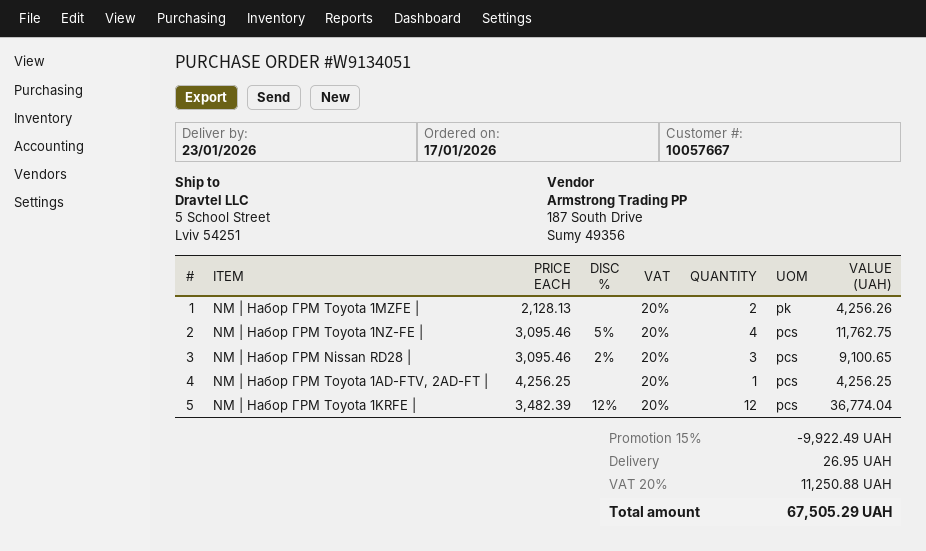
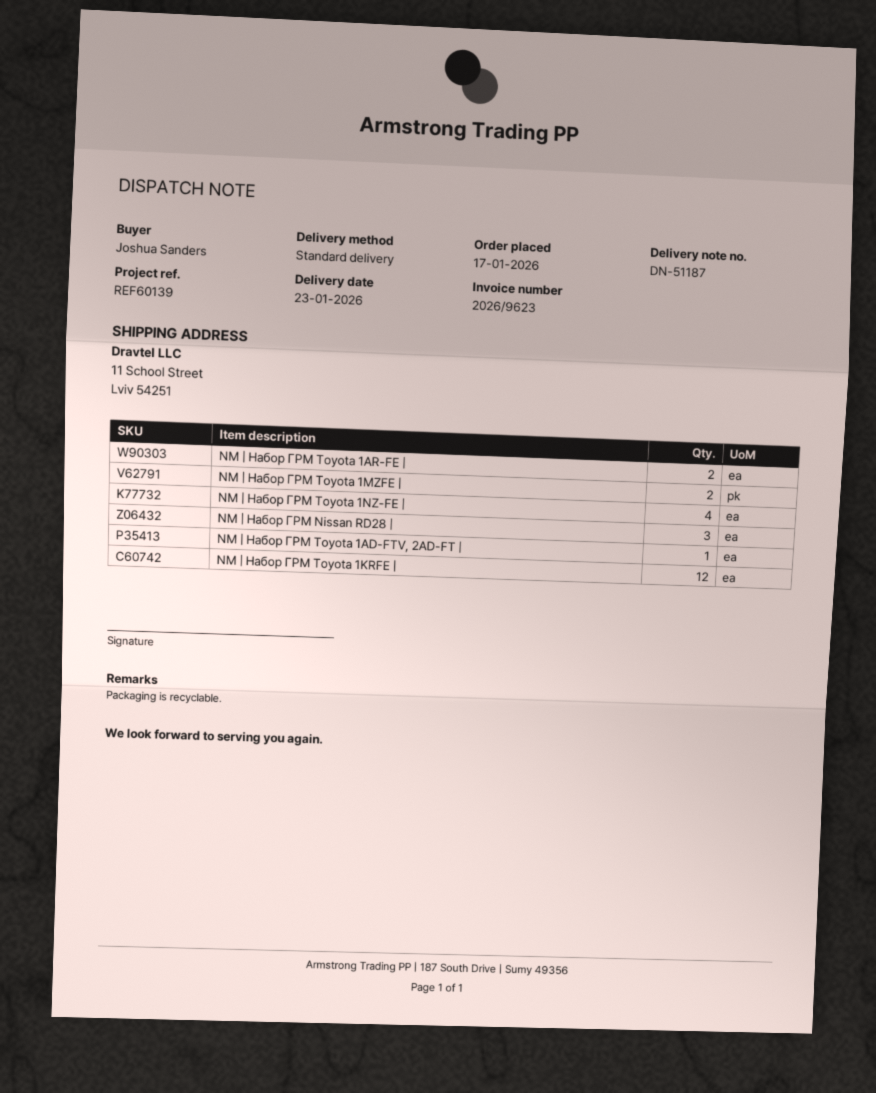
ship to: 5 School Street, Lviv 54251 -> 11 School Street, Lviv 54251
NM | Набор ГРМ Toyota 1AR-FE |: none -> 2

